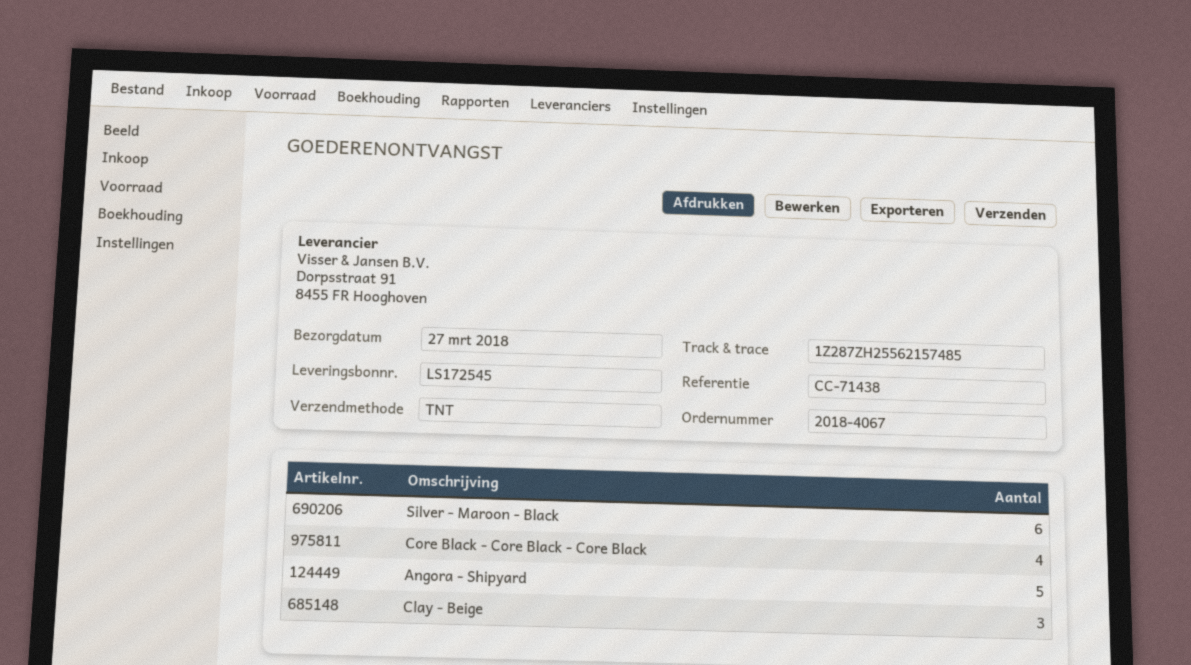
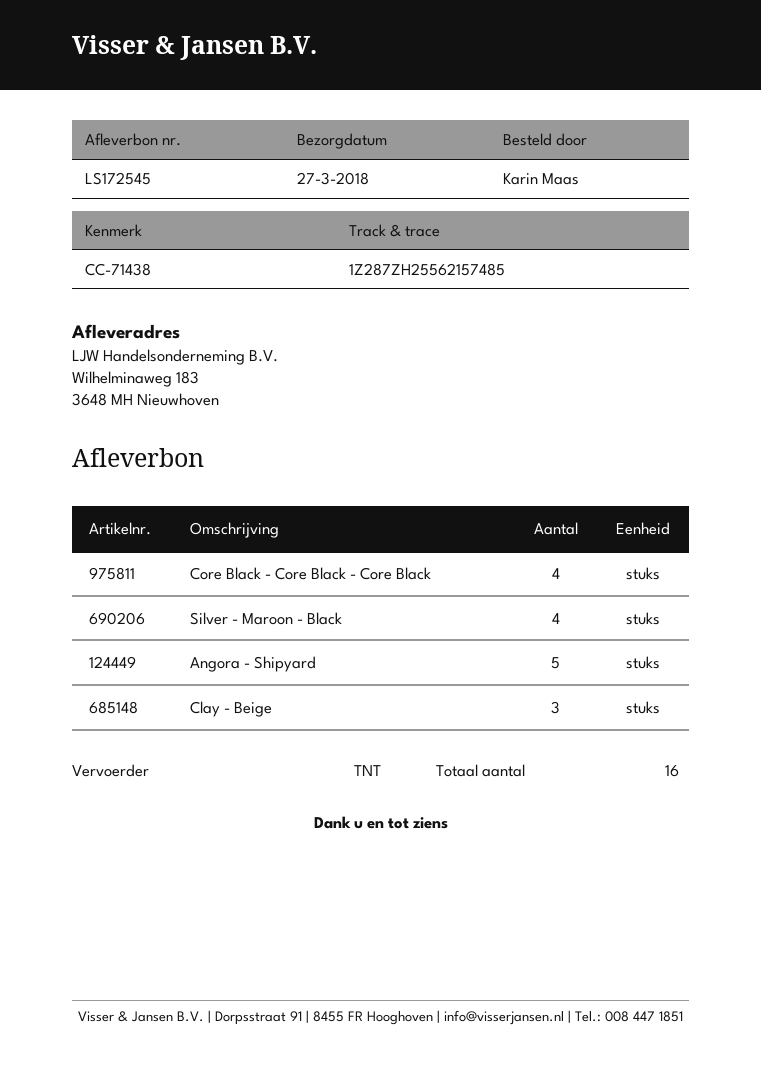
Silver - Maroon - Black: 6 -> 4

